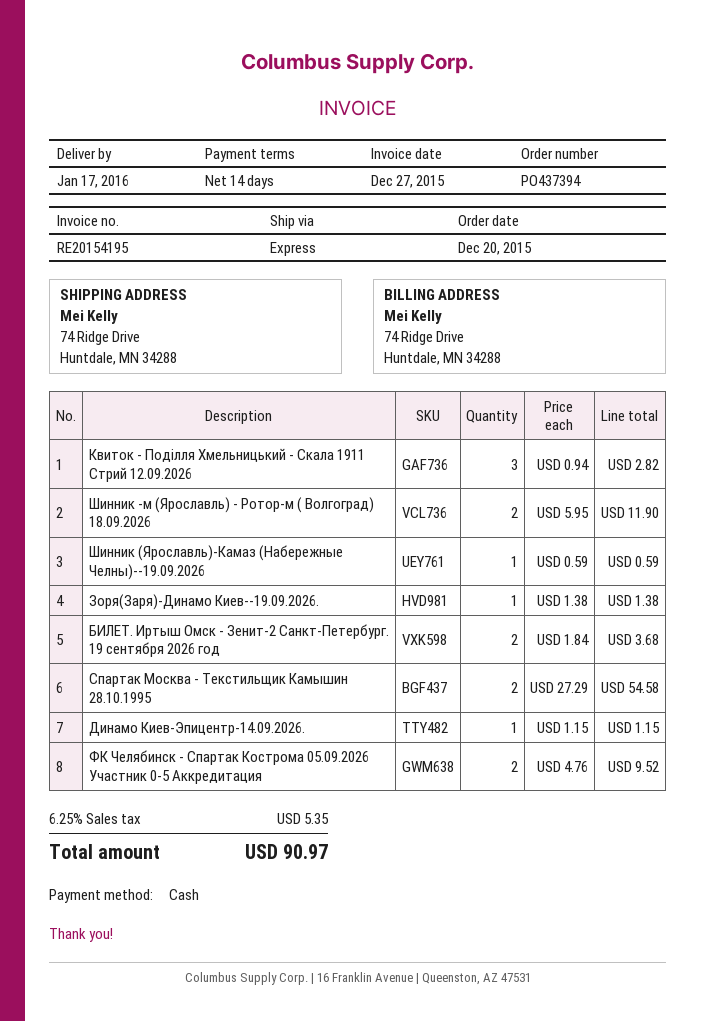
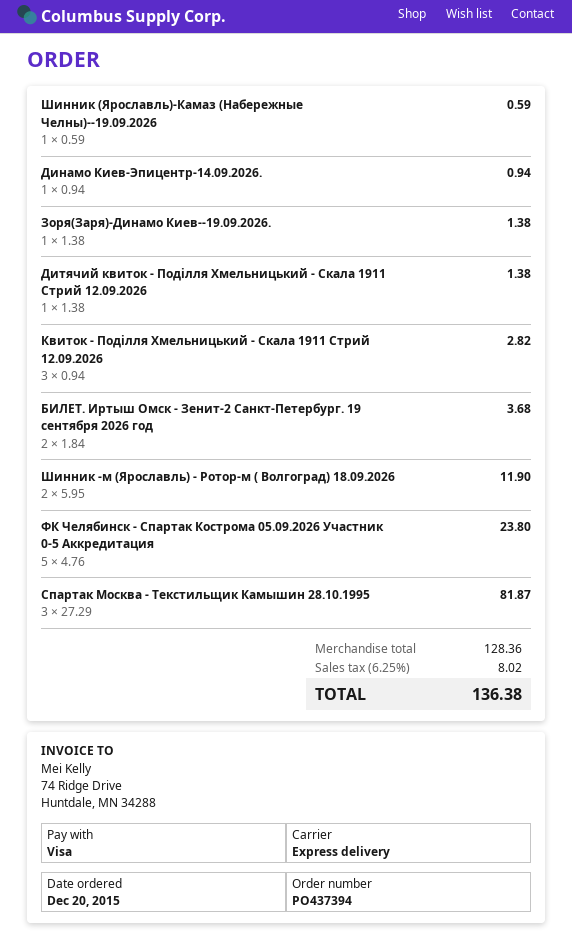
payment method: cash -> Visa
Спартак Москва - Текстильщик Камышин 28.10.1995: 2 x 27.29 = 54.58 -> 3 x 27.29 = 81.87
Динамо Киев-Эпицентр-14.09.2026.: 1 x 1.15 = 1.15 -> 1 x 0.94 = 0.94
ФК Челябинск - Спартак Кострома 05.09.2026 Участник 0-5 Аккредитация: 2 x 4.76 = 9.52 -> 5 x 4.76 = 23.80
Дитячий квиток - Поділля Хмельницький - Скала 1911 Стрий 12.09.2026: none -> 1 x 1.38 = 1.38
tax: 6.25% = 5.35 -> 6.25% = 8.02
total: 90.97 -> 136.38

